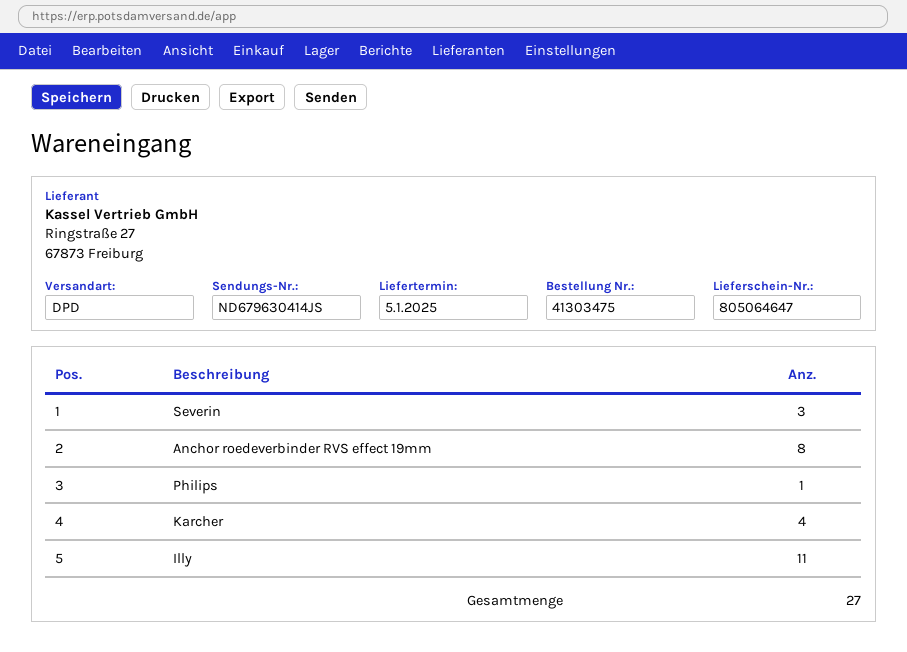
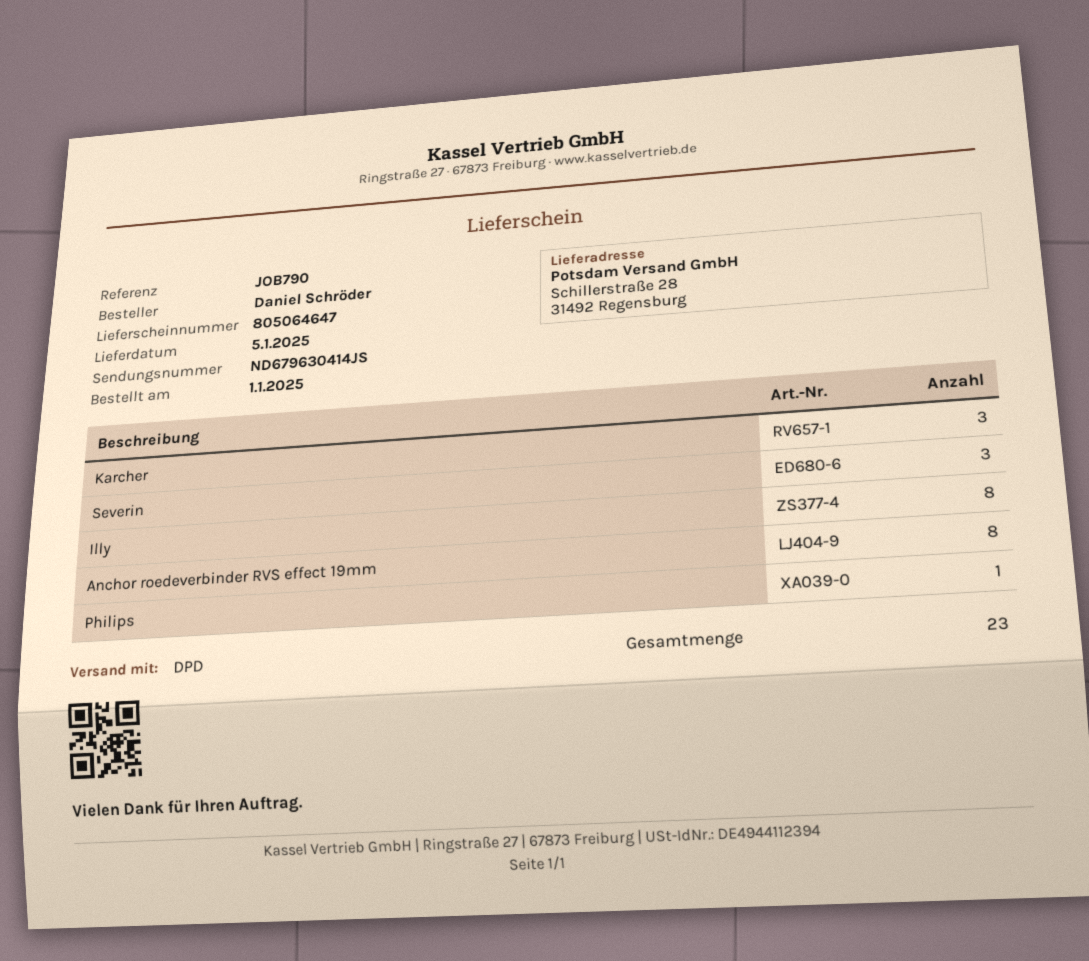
Karcher: 4 -> 3
Illy: 11 -> 8
total quantity: 27 -> 23

